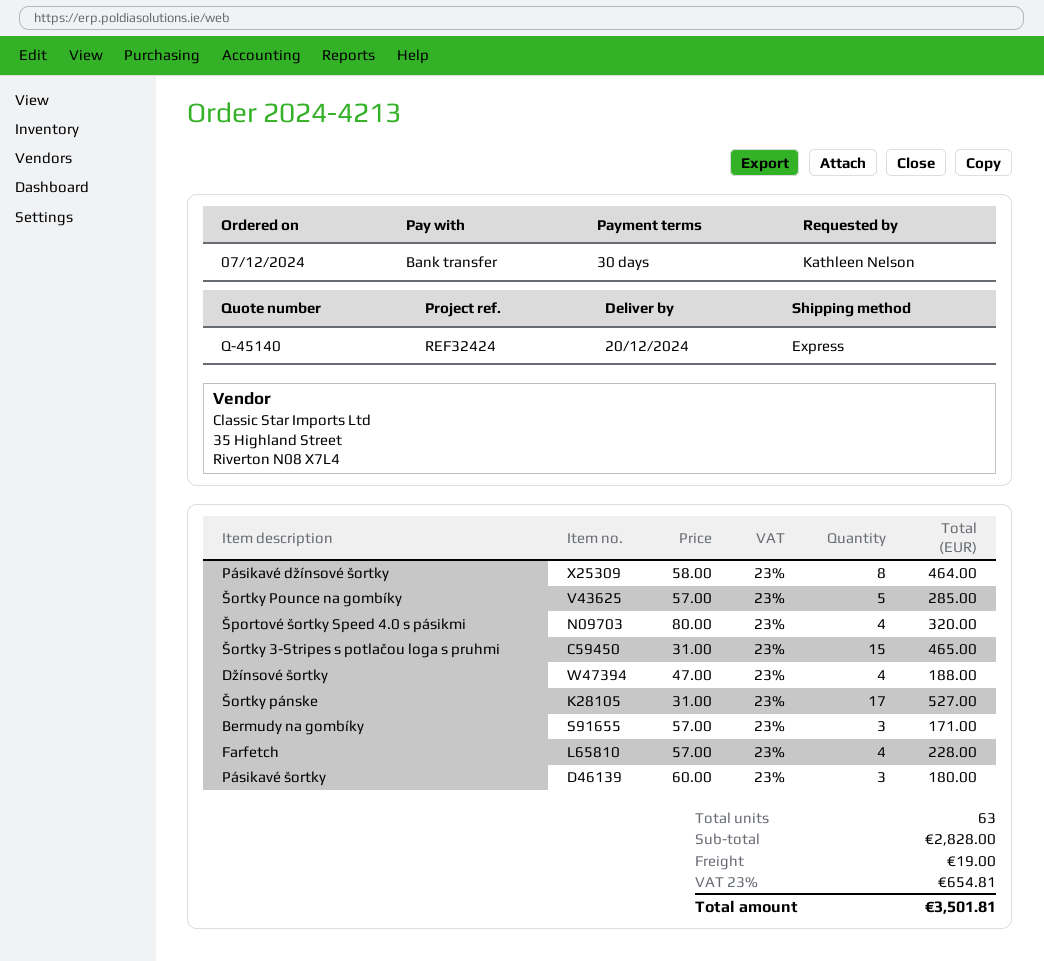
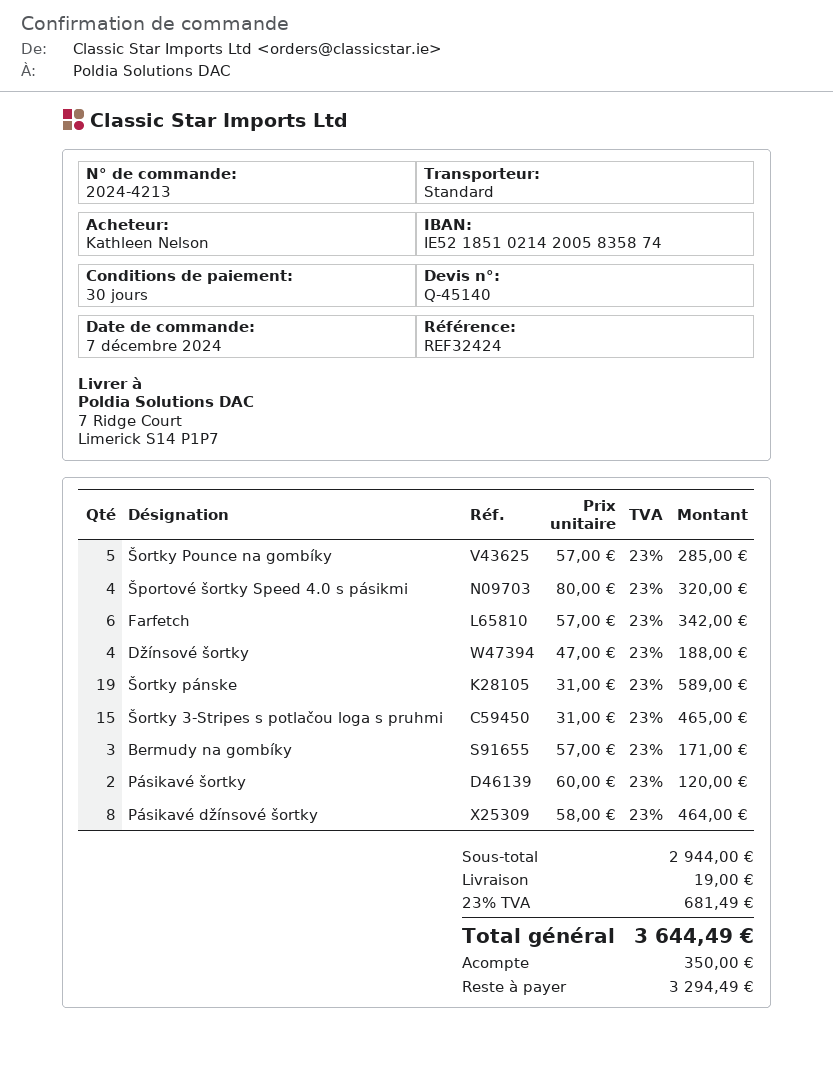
shipping method: express -> standard
Šortky pánske: 17 x 31.00 = 527.00 -> 19 x 31.00 = 589.00
Farfetch: 4 x 57.00 = 228.00 -> 6 x 57.00 = 342.00
Pásikavé šortky: 3 x 60.00 = 180.00 -> 2 x 60.00 = 120.00
subtotal: 2828.00 -> 2944.00
tax: 23% = 654.81 -> 23% = 681.49
total: 3501.81 -> 3644.49

